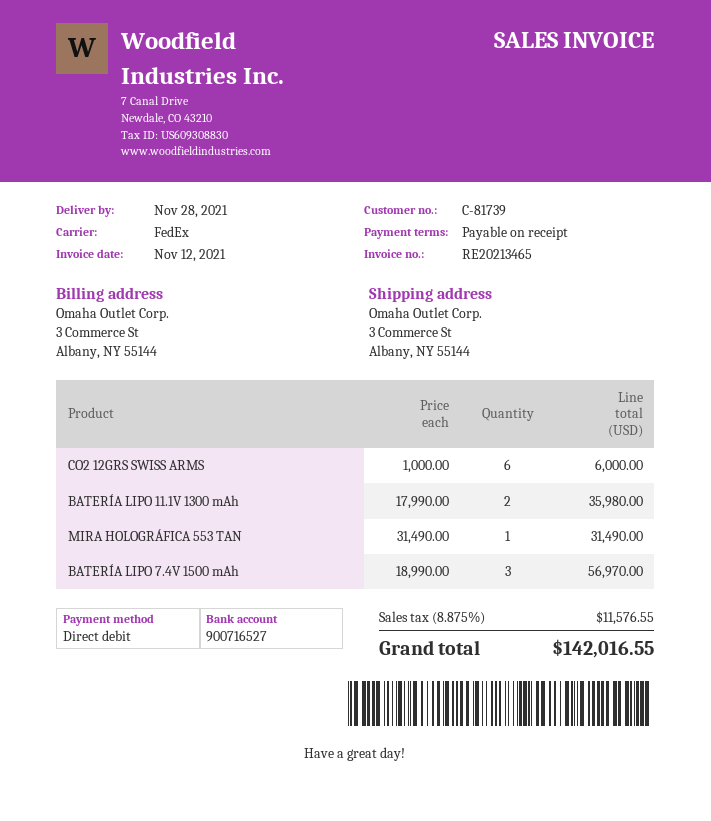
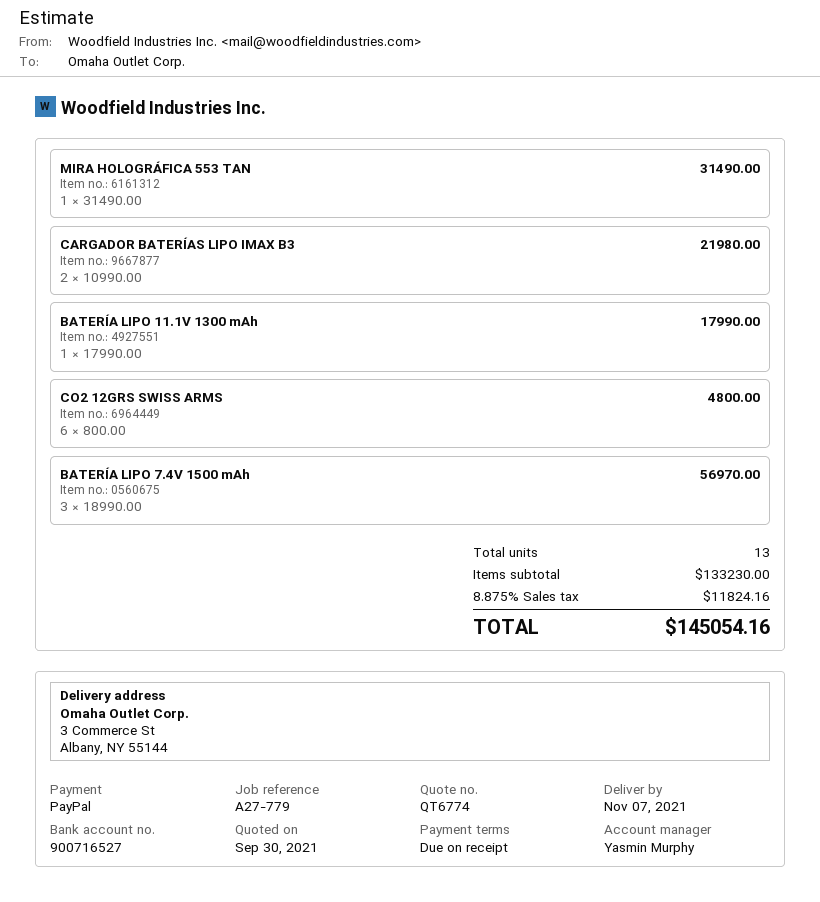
delivery date: 2021-11-28 -> 2021-11-07
payment method: direct debit -> PayPal
CO2 12GRS SWISS ARMS: 6 x 1000.00 = 6000.00 -> 6 x 800.00 = 4800.00
BATERÍA LIPO 11.1V 1300 mAh: 2 x 17990.00 = 35980.00 -> 1 x 17990.00 = 17990.00
CARGADOR BATERÍAS LIPO IMAX B3: none -> 2 x 10990.00 = 21980.00
tax: 8.875% = 11576.55 -> 8.875% = 11824.16
total: 142016.55 -> 145054.16

